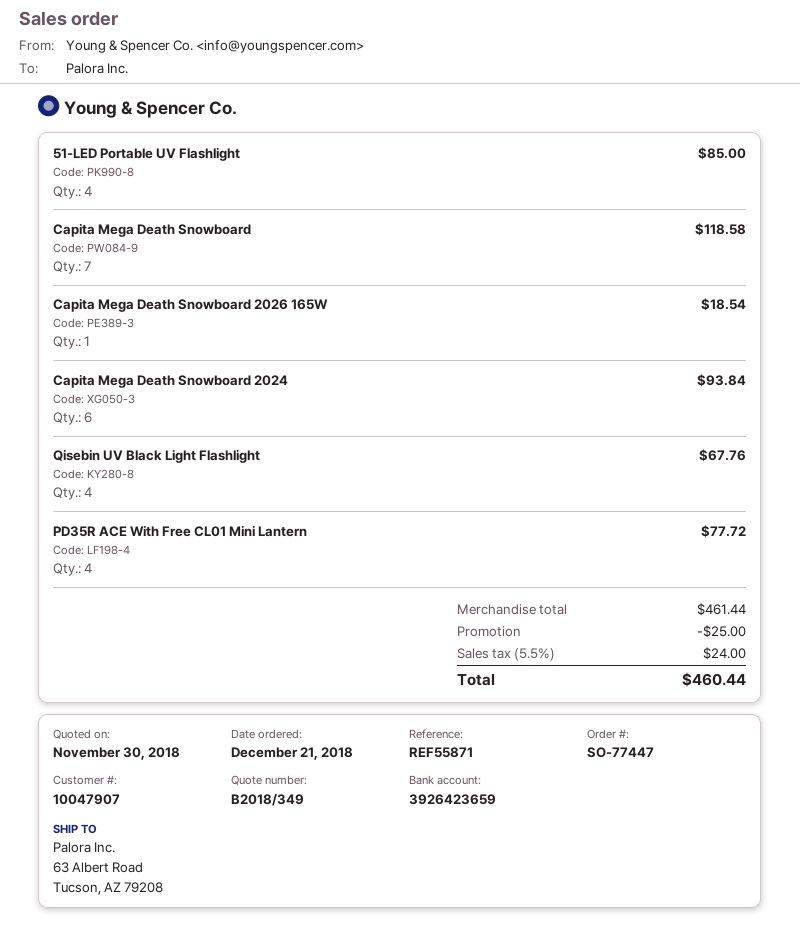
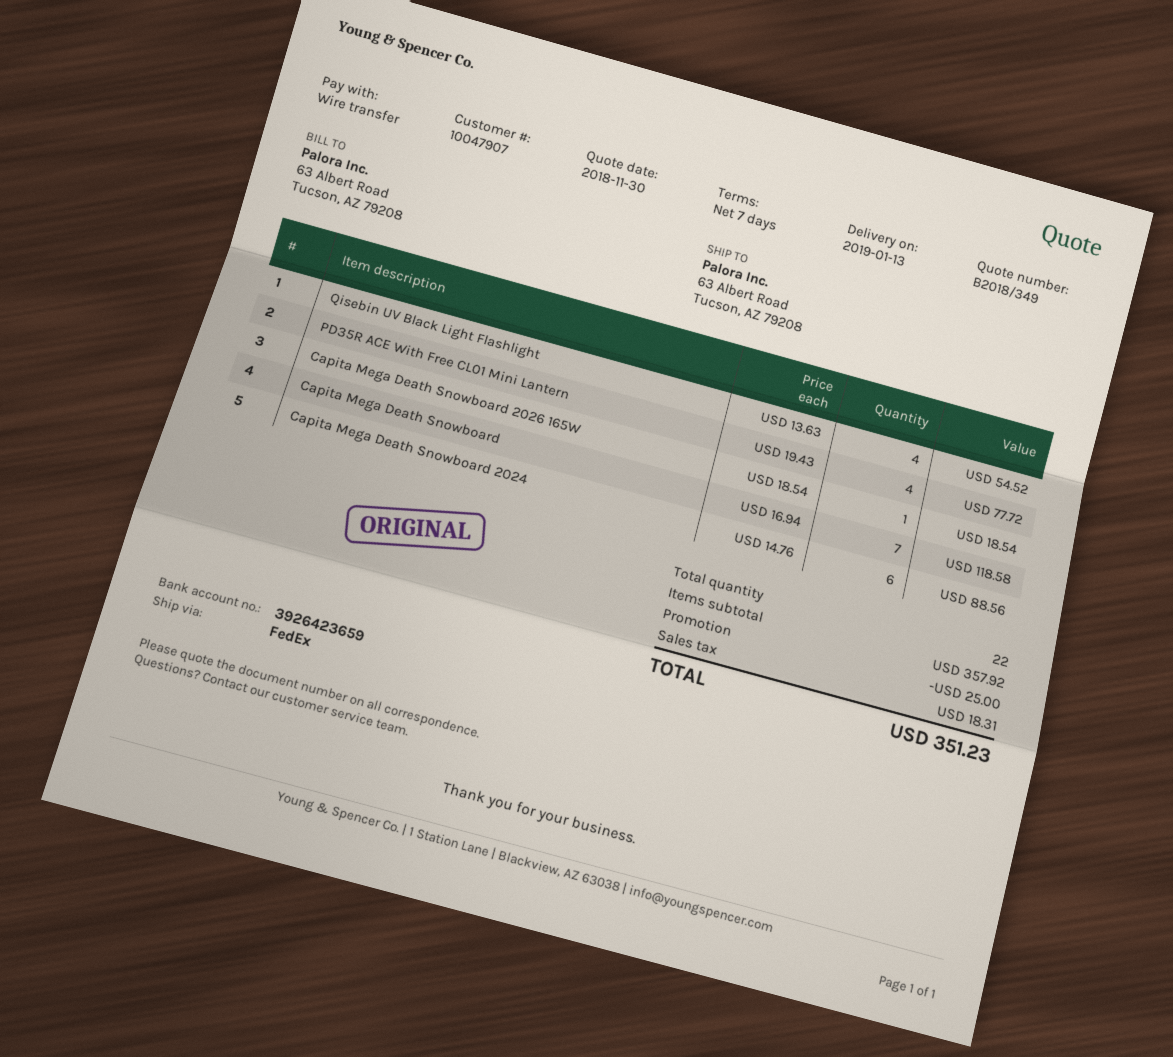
51-LED Portable UV Flashlight: 4 for 85.00 -> none
Capita Mega Death Snowboard 2024: 6 for 93.84 -> 6 for 88.56
Qisebin UV Black Light Flashlight: 4 for 67.76 -> 4 for 54.52
subtotal: 461.44 -> 357.92
tax: 24.00 -> 18.31
total: 460.44 -> 351.23

